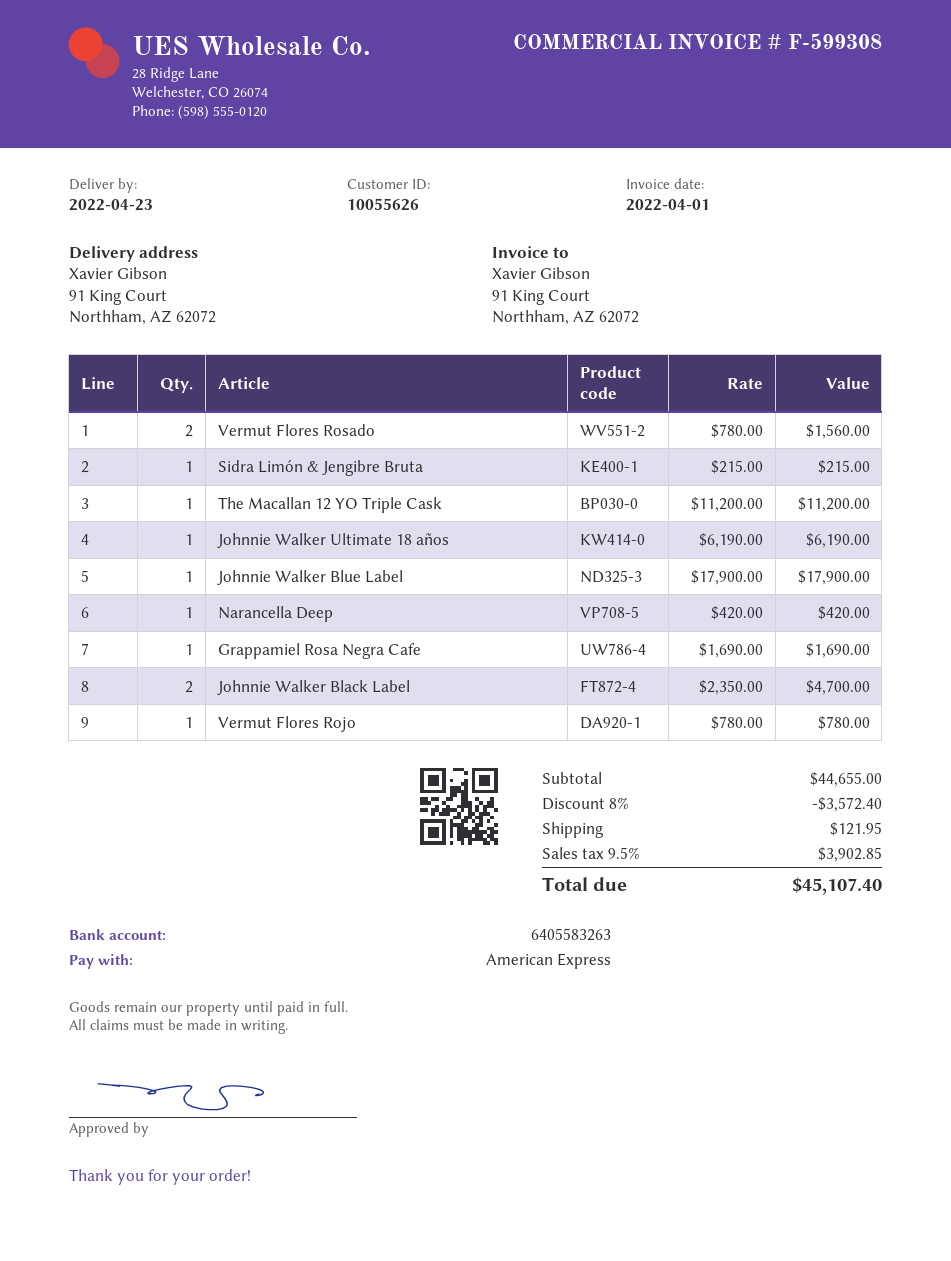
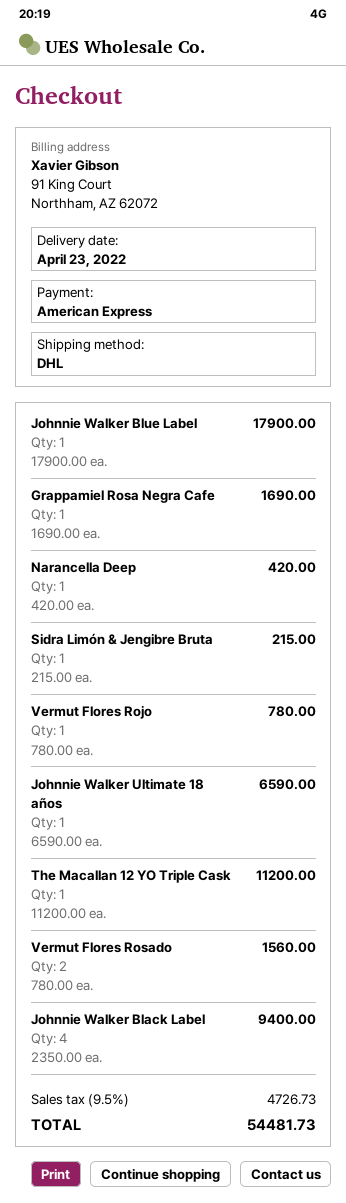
Johnnie Walker Ultimate 18 años: 1 x 6190.00 = 6190.00 -> 1 x 6590.00 = 6590.00
Johnnie Walker Black Label: 2 x 2350.00 = 4700.00 -> 4 x 2350.00 = 9400.00
discount: 8% = 3572.40 -> none
shipping: 121.95 -> none
tax: 9.5% = 3902.85 -> 9.5% = 4726.73
total: 45107.40 -> 54481.73

